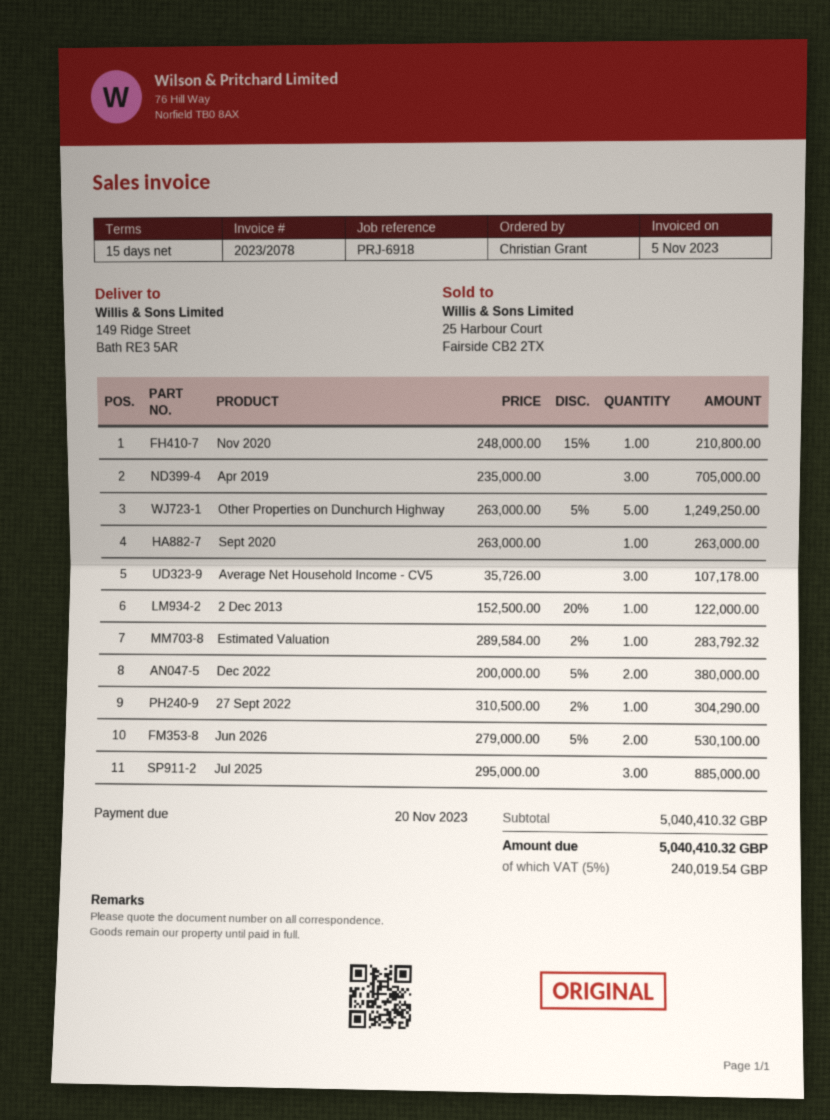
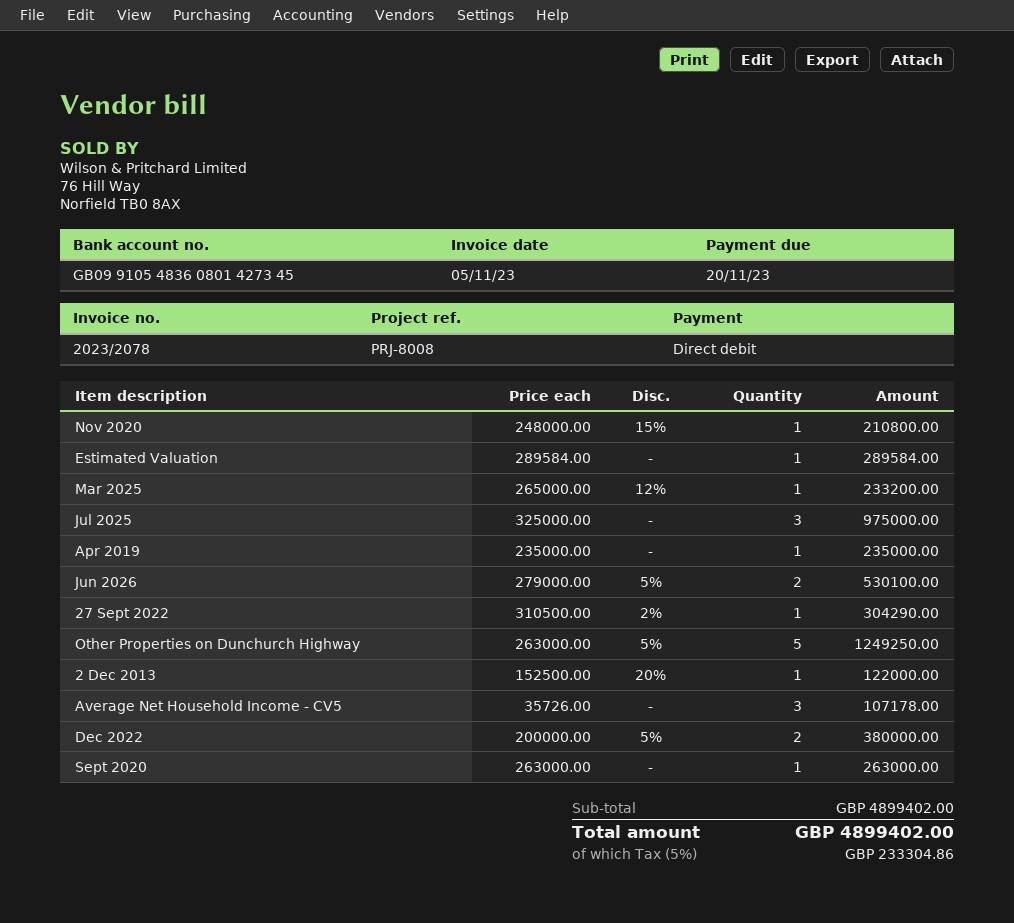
reference: PRJ-6918 -> PRJ-8008
Apr 2019: 3 x 235000.00 = 705000.00 -> 1 x 235000.00 = 235000.00
Estimated Valuation: 1 x 289584.00 - 2% = 283792.32 -> 1 x 289584.00 = 289584.00
Jul 2025: 3 x 295000.00 = 885000.00 -> 3 x 325000.00 = 975000.00
Mar 2025: none -> 1 x 265000.00 - 12% = 233200.00
subtotal: 5040410.32 -> 4899402.00
tax: 5% = 240019.54 -> 5% = 233304.86
total: 5040410.32 -> 4899402.00

